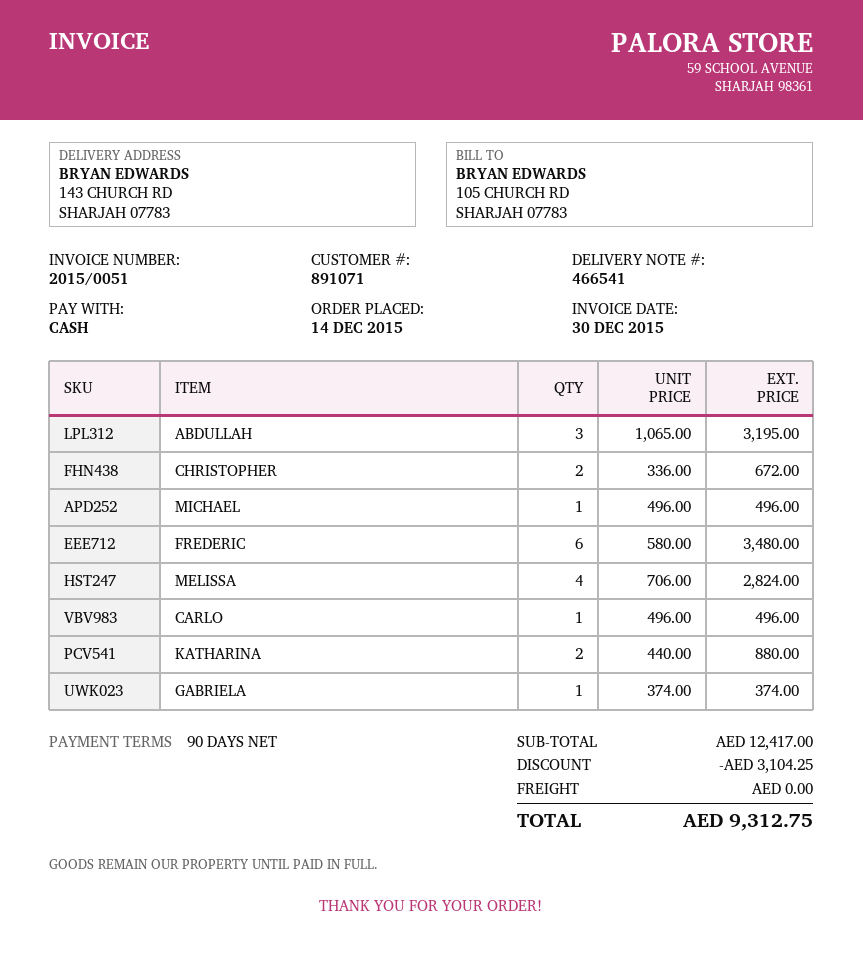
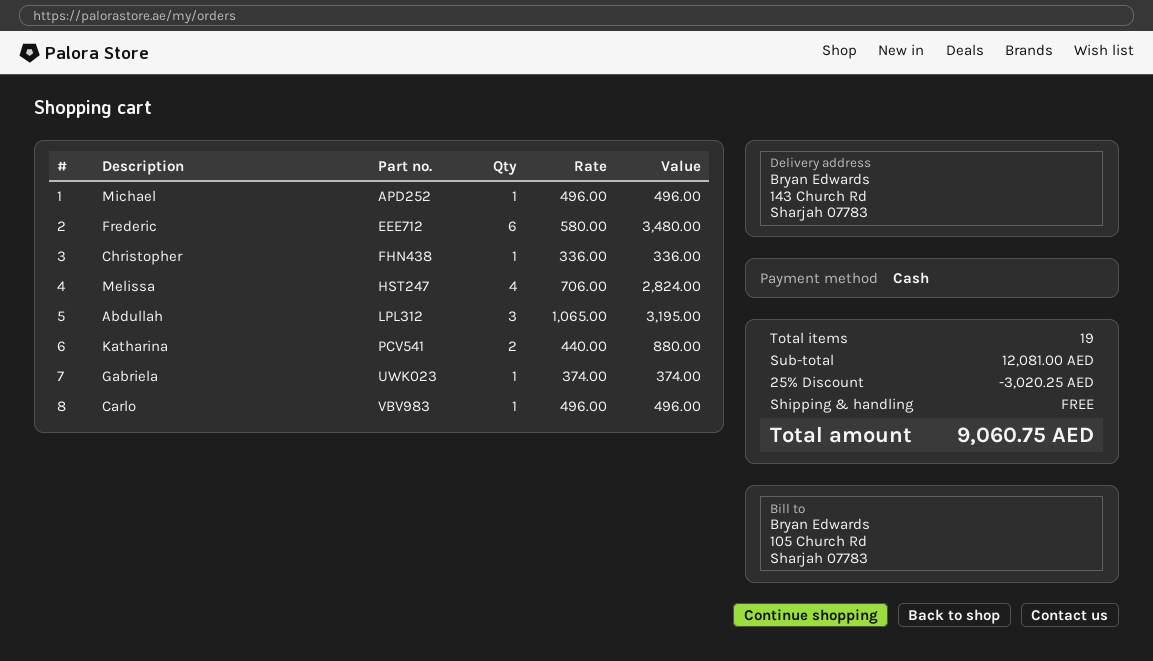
CHRISTOPHER: 2 x 336.00 = 672.00 -> 1 x 336.00 = 336.00
subtotal: 12417.00 -> 12081.00
discount: 3104.25 -> 3020.25
total: 9312.75 -> 9060.75

